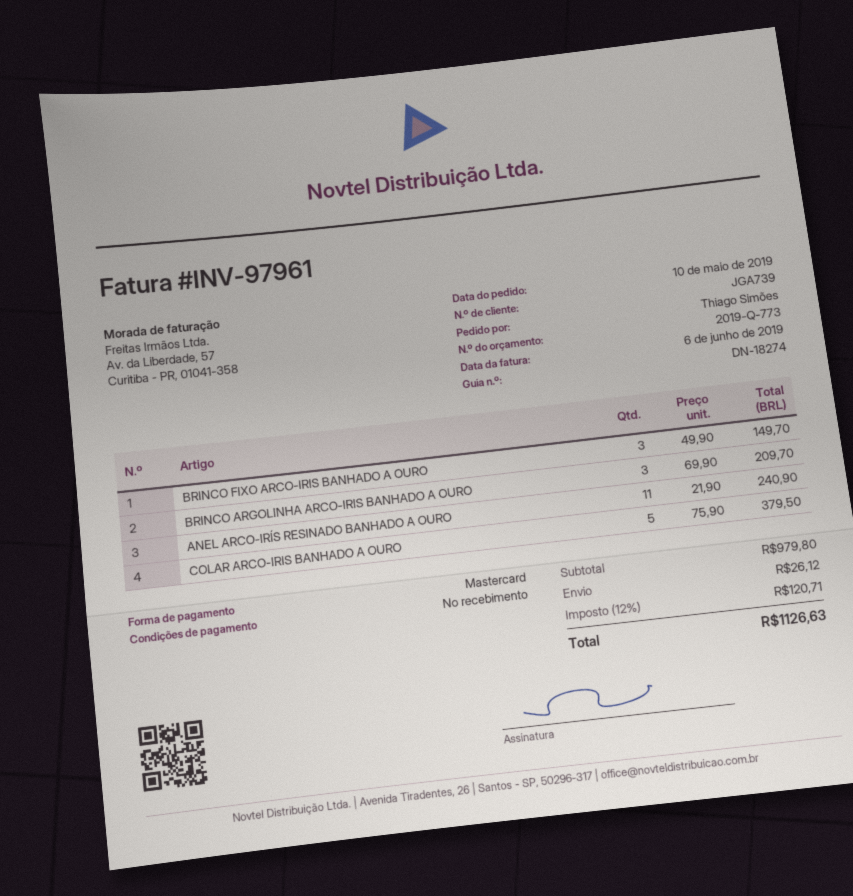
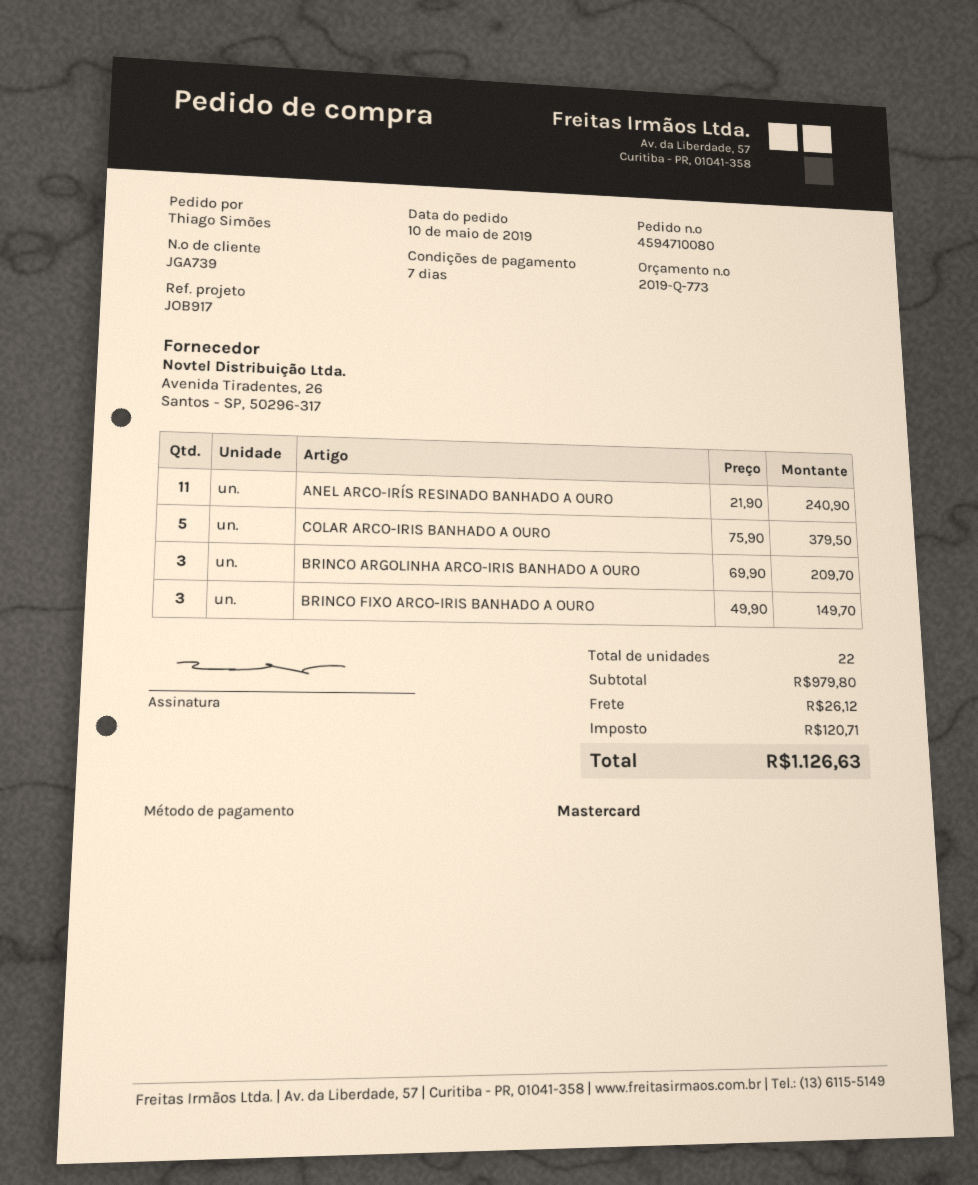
payment terms: on receipt -> 7 days

